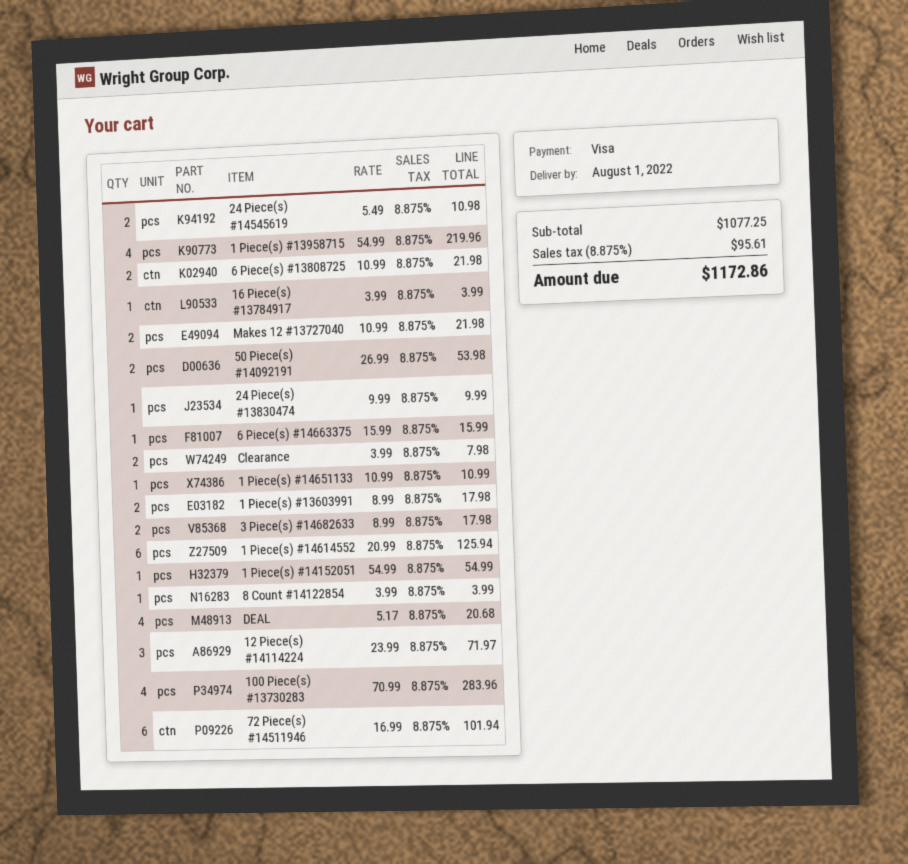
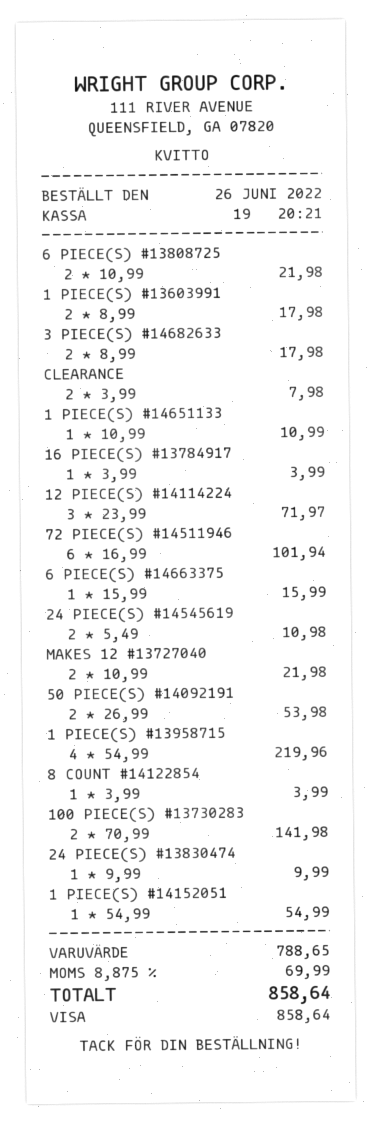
1 Piece(s) #14614552: 6 x 20.99 = 125.94 -> none
DEAL: 4 x 5.17 = 20.68 -> none
100 Piece(s) #13730283: 4 x 70.99 = 283.96 -> 2 x 70.99 = 141.98
subtotal: 1077.25 -> 788.65
tax: 8.875% = 95.61 -> 8.875% = 69.99
total: 1172.86 -> 858.64

